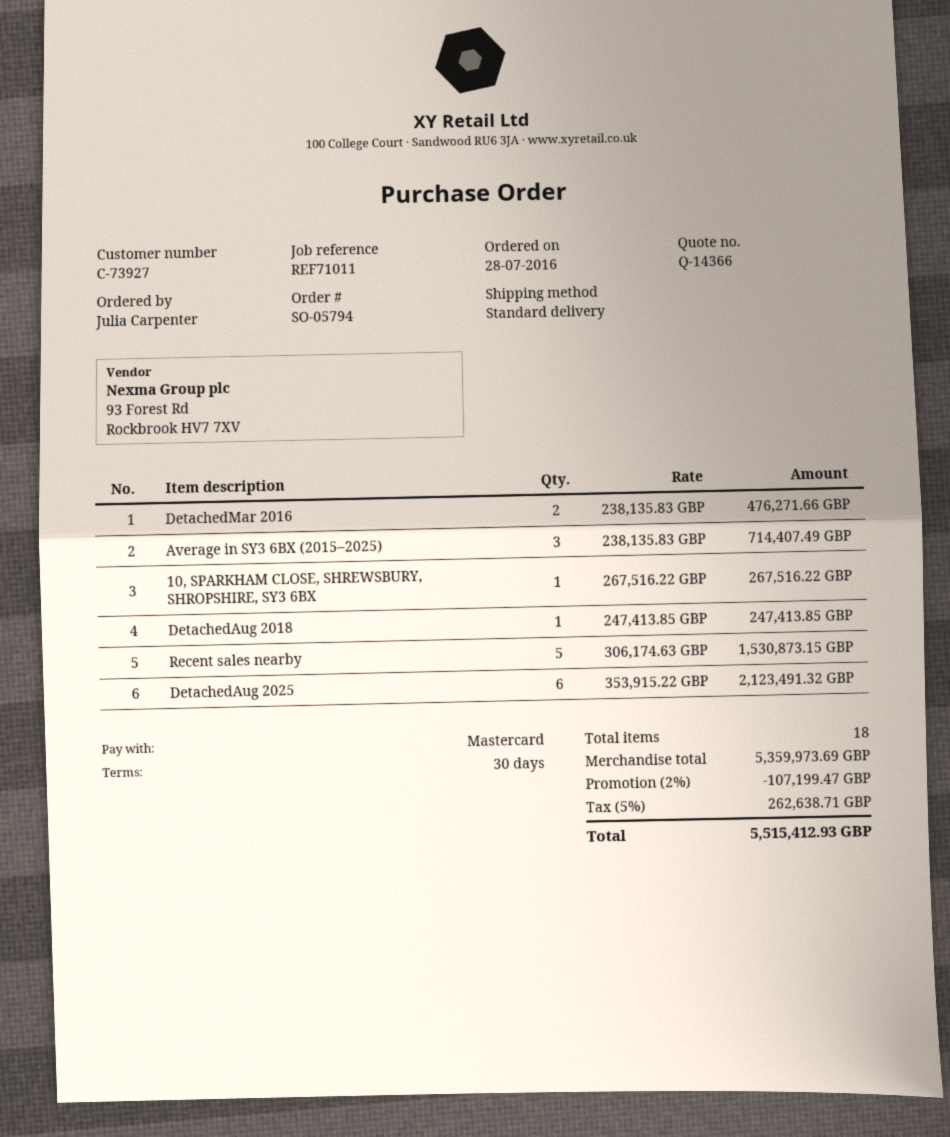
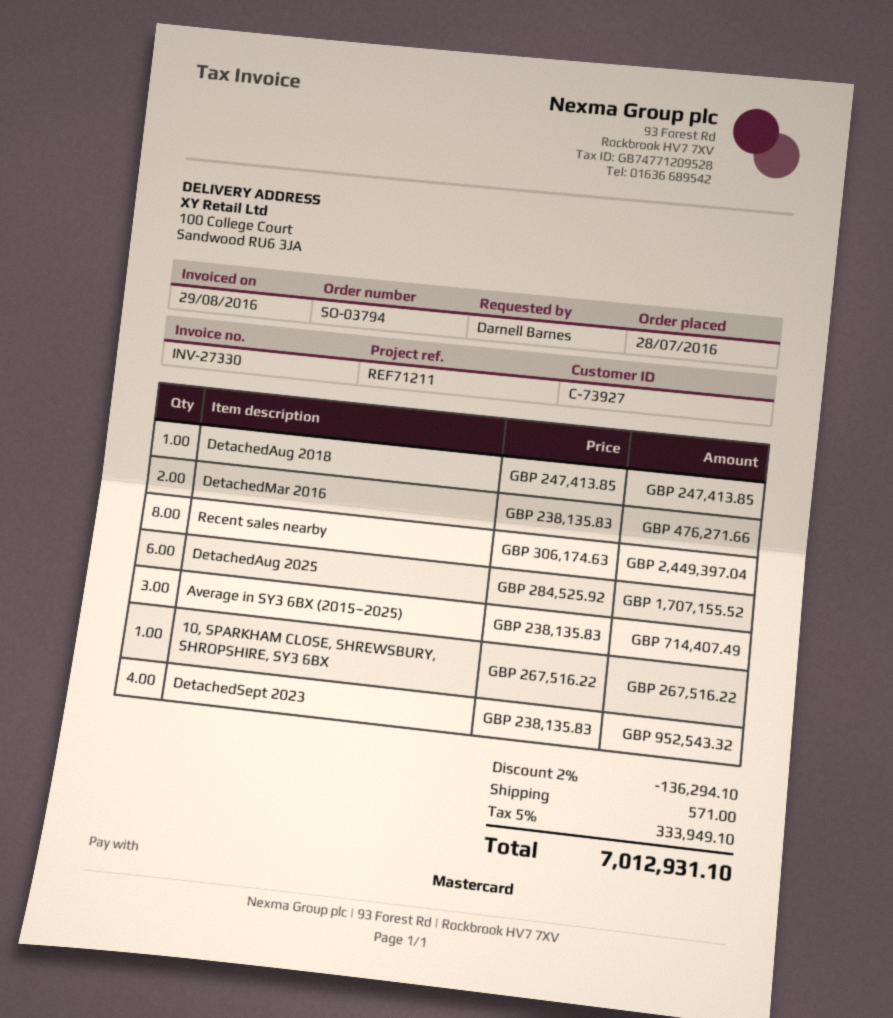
order number: SO-05794 -> SO-03794
reference: REF71011 -> REF71211
ordered by: Julia Carpenter -> Darnell Barnes
Recent sales nearby: 5 x 306174.63 = 1530873.15 -> 8 x 306174.63 = 2449397.04
DetachedAug 2025: 6 x 353915.22 = 2123491.32 -> 6 x 284525.92 = 1707155.52
DetachedSept 2023: none -> 4 x 238135.83 = 952543.32
discount: 2% = 107199.47 -> 2% = 136294.10
shipping: none -> 571.00
tax: 5% = 262638.71 -> 5% = 333949.10
total: 5515412.93 -> 7012931.10

